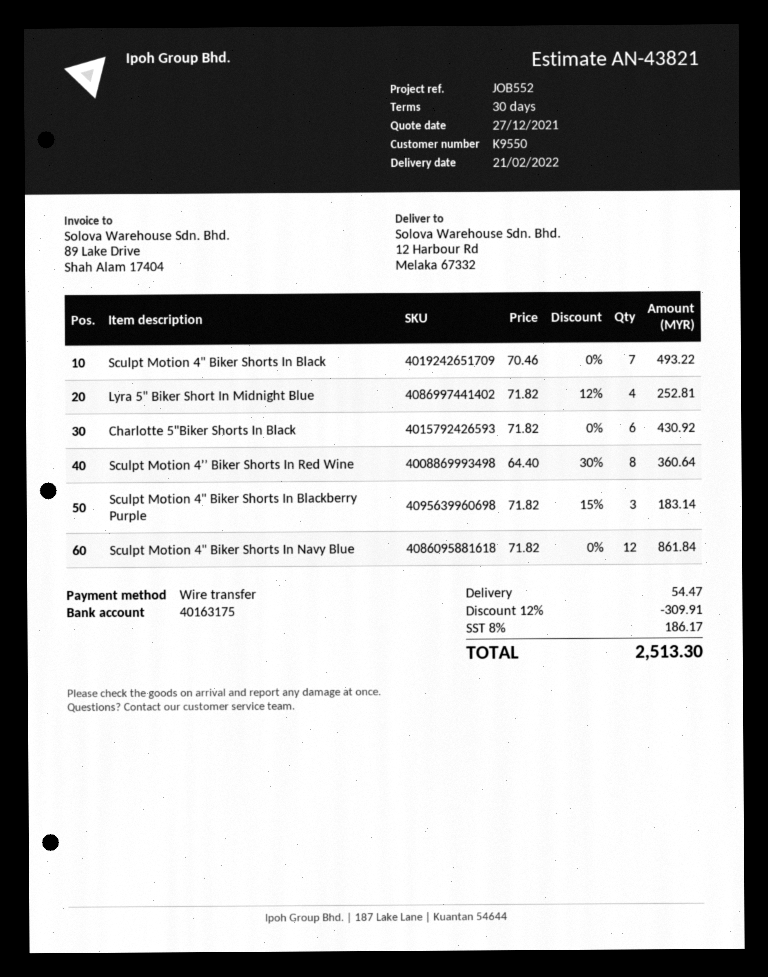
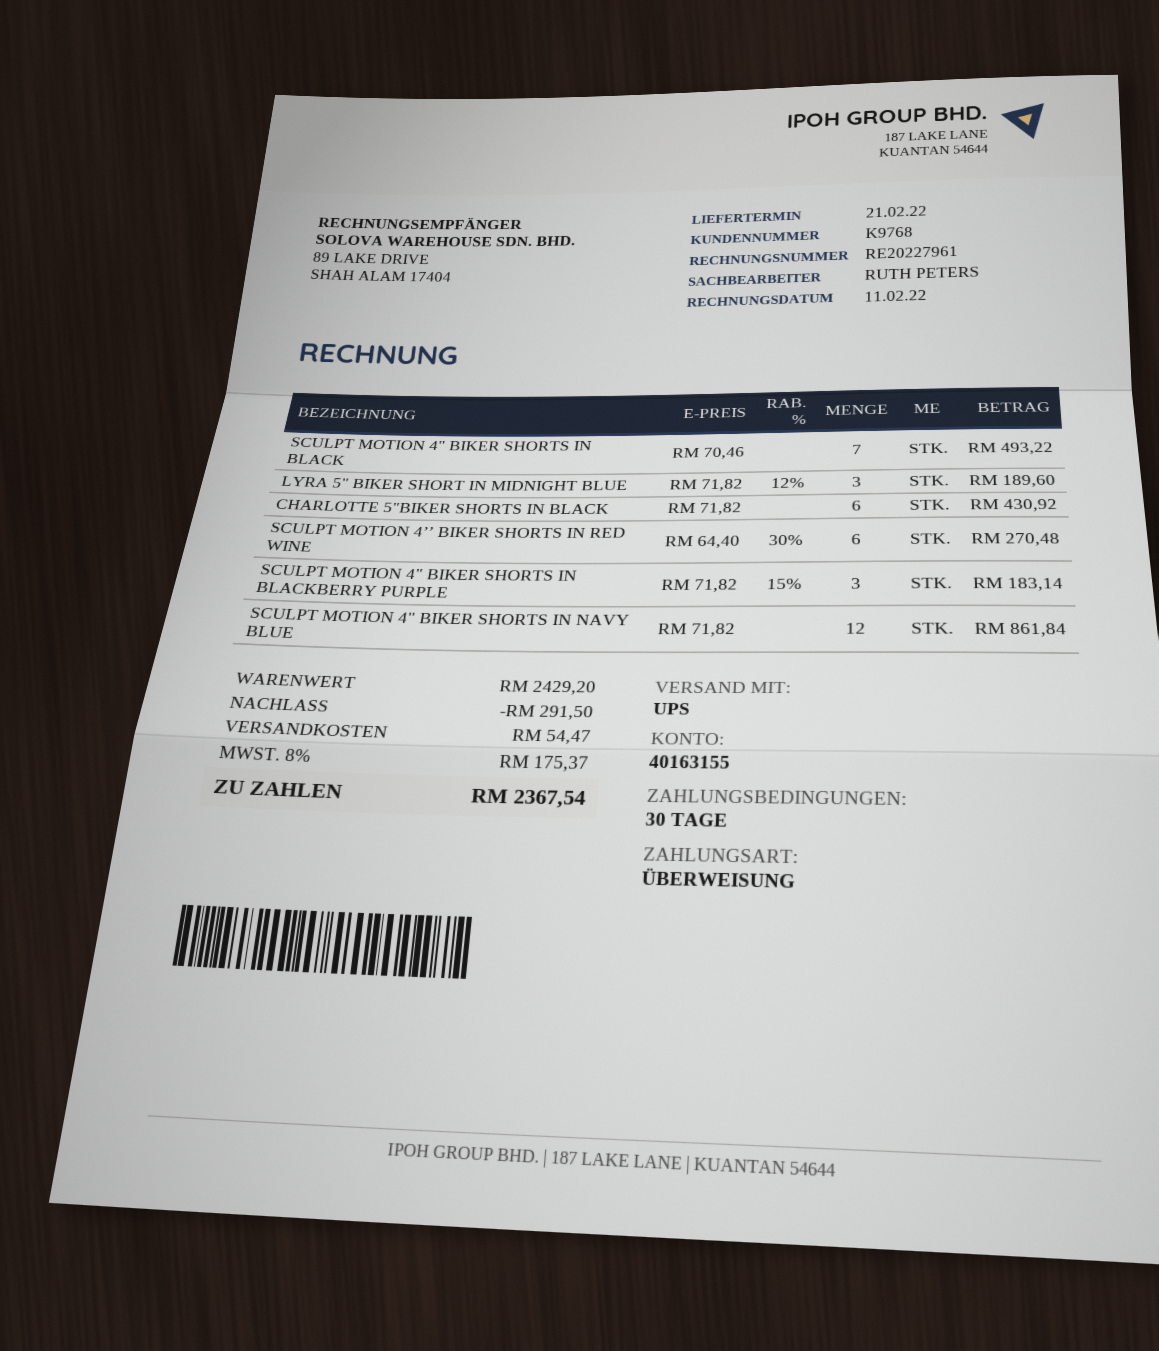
customer number: K9550 -> K9768
bank account: 40163175 -> 40163155
Lyra 5" Biker Short In Midnight Blue: 4 x 71.82 - 12% = 252.81 -> 3 x 71.82 - 12% = 189.60
Sculpt Motion 4’’ Biker Shorts In Red Wine: 8 x 64.40 - 30% = 360.64 -> 6 x 64.40 - 30% = 270.48
discount: 309.91 -> 291.50
tax: 8% = 186.17 -> 8% = 175.37
total: 2513.30 -> 2367.54

